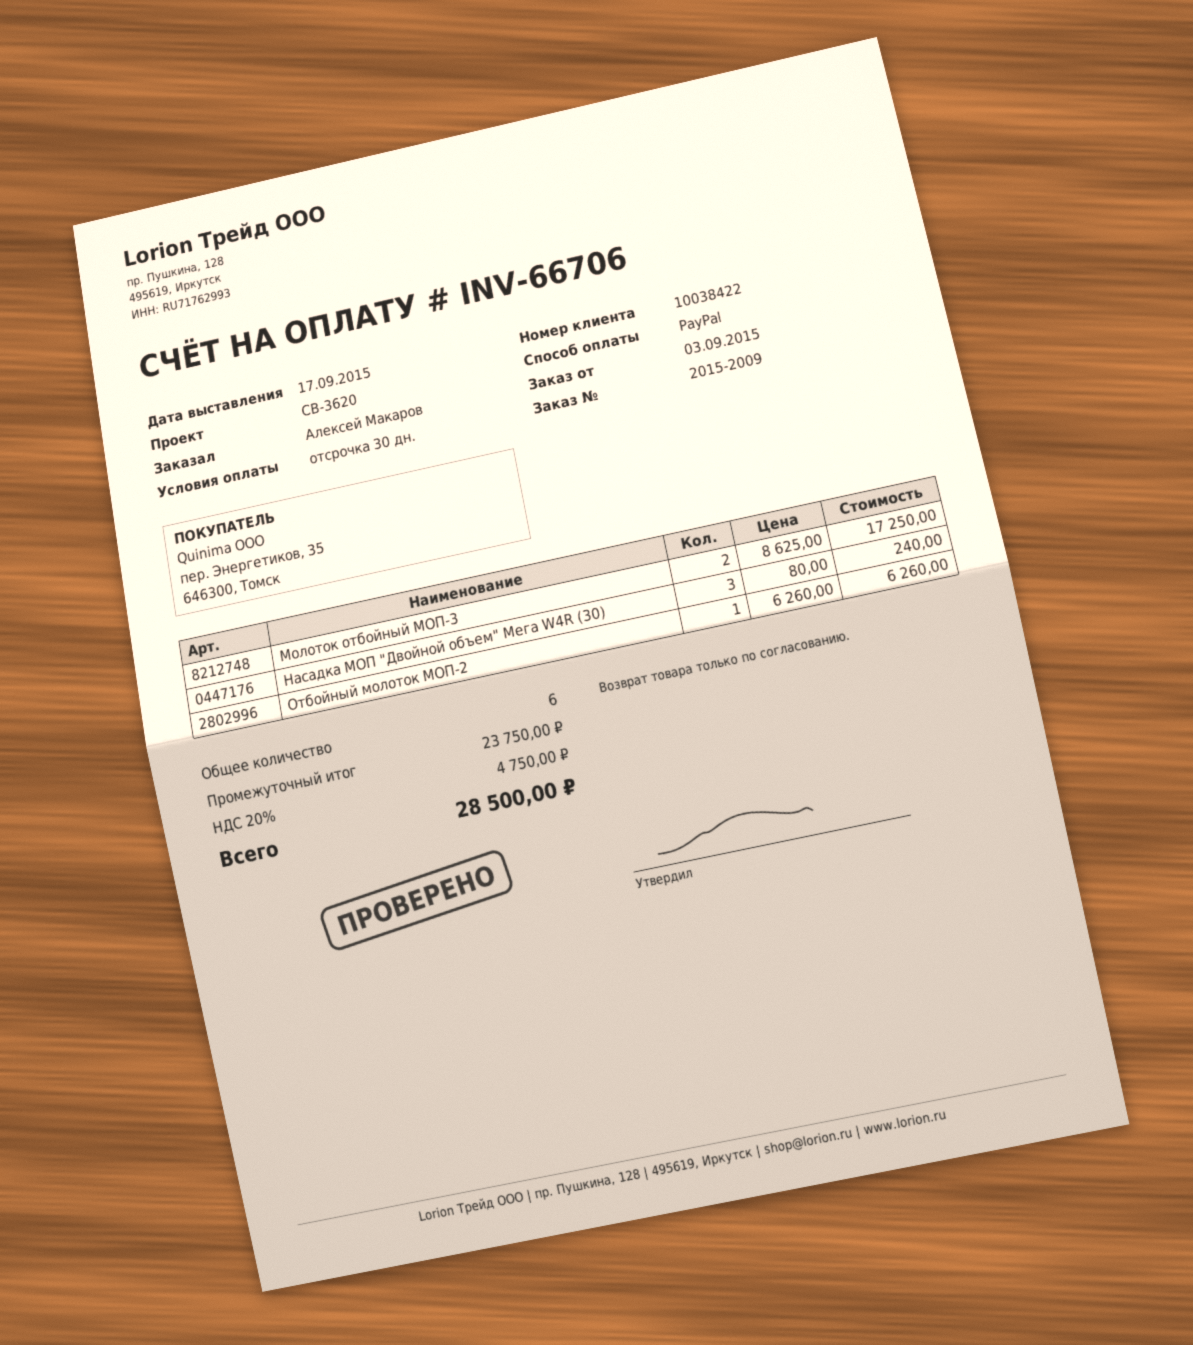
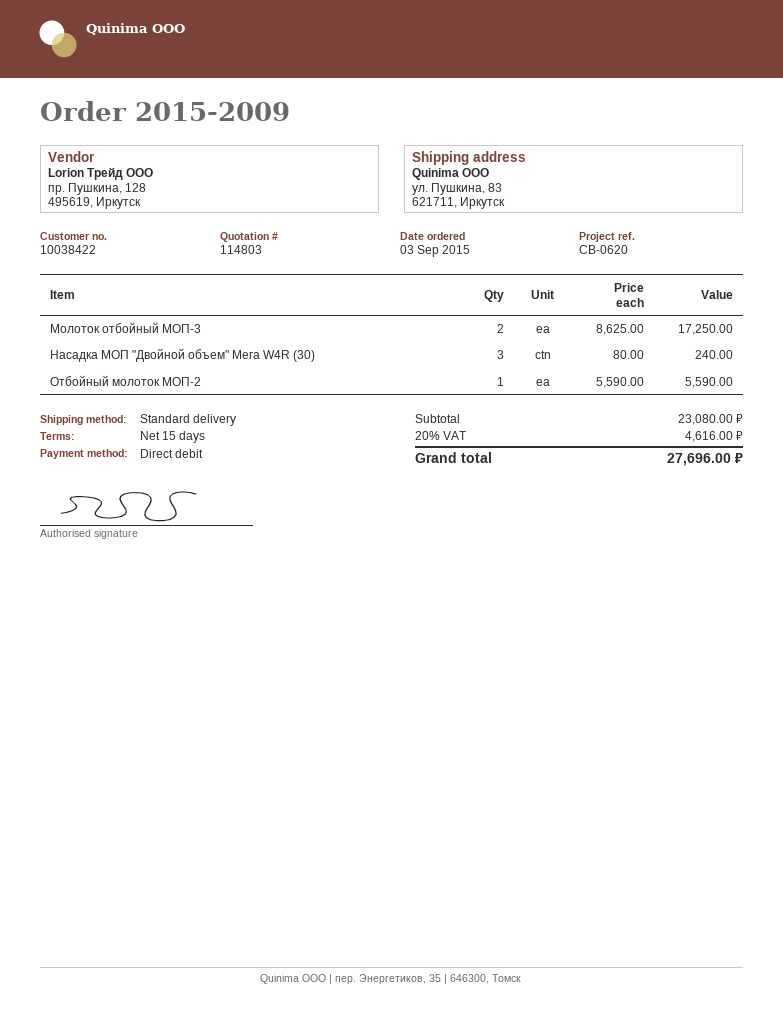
payment terms: 30 days -> 15 days
reference: CB-3620 -> CB-0620
payment method: PayPal -> direct debit
Отбойный молоток МОП-2: 1 x 6260.00 = 6260.00 -> 1 x 5590.00 = 5590.00
subtotal: 23750.00 -> 23080.00
tax: 20% = 4750.00 -> 20% = 4616.00
total: 28500.00 -> 27696.00

